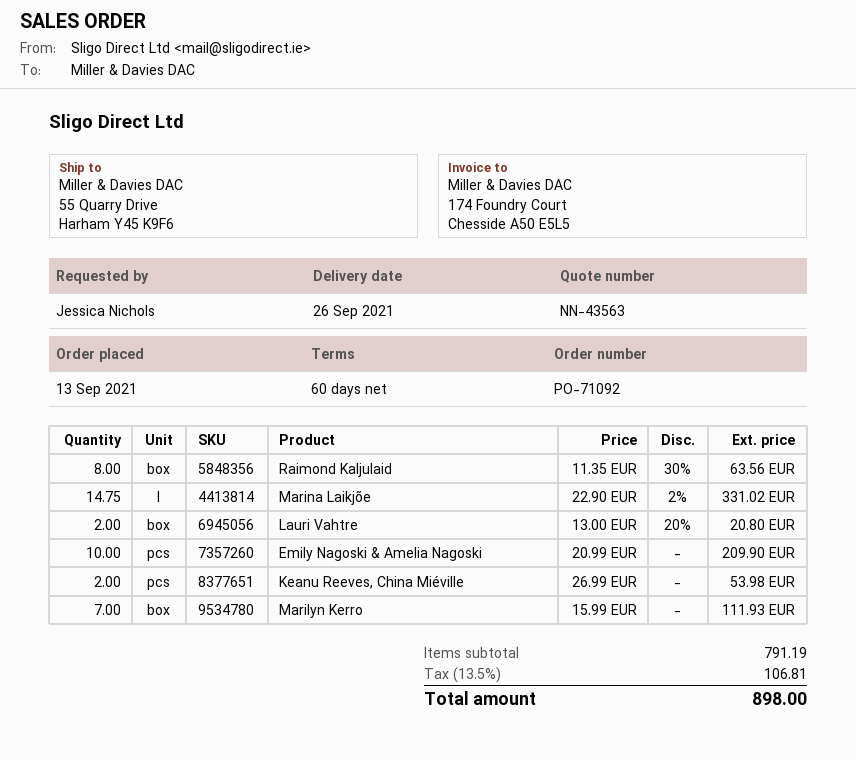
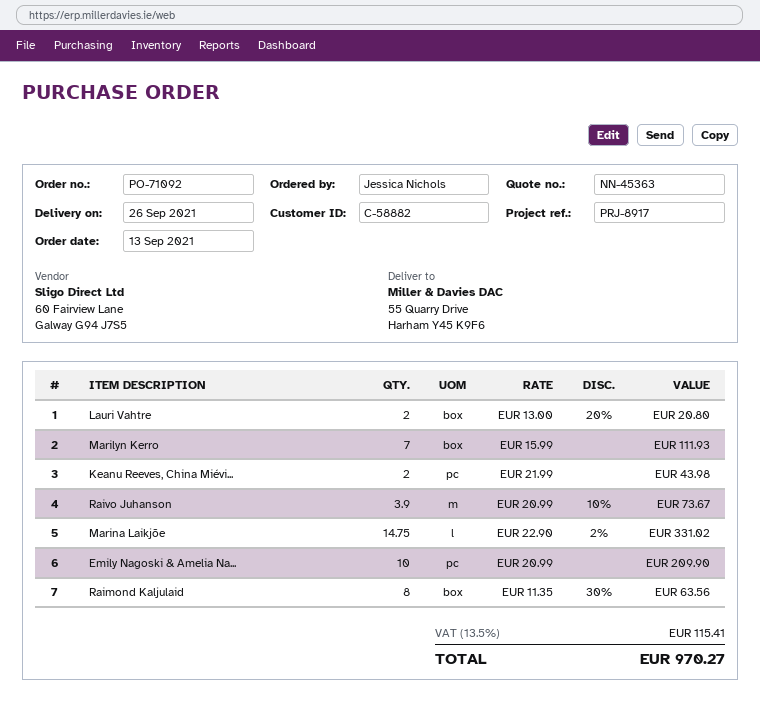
quote number: NN-43563 -> NN-45363
Keanu Reeves, China Miéville: 2 x 26.99 = 53.98 -> 2 x 21.99 = 43.98
Raivo Juhanson: none -> 3.9 x 20.99 - 10% = 73.67
tax: 13.5% = 106.81 -> 13.5% = 115.41
total: 898.00 -> 970.27

